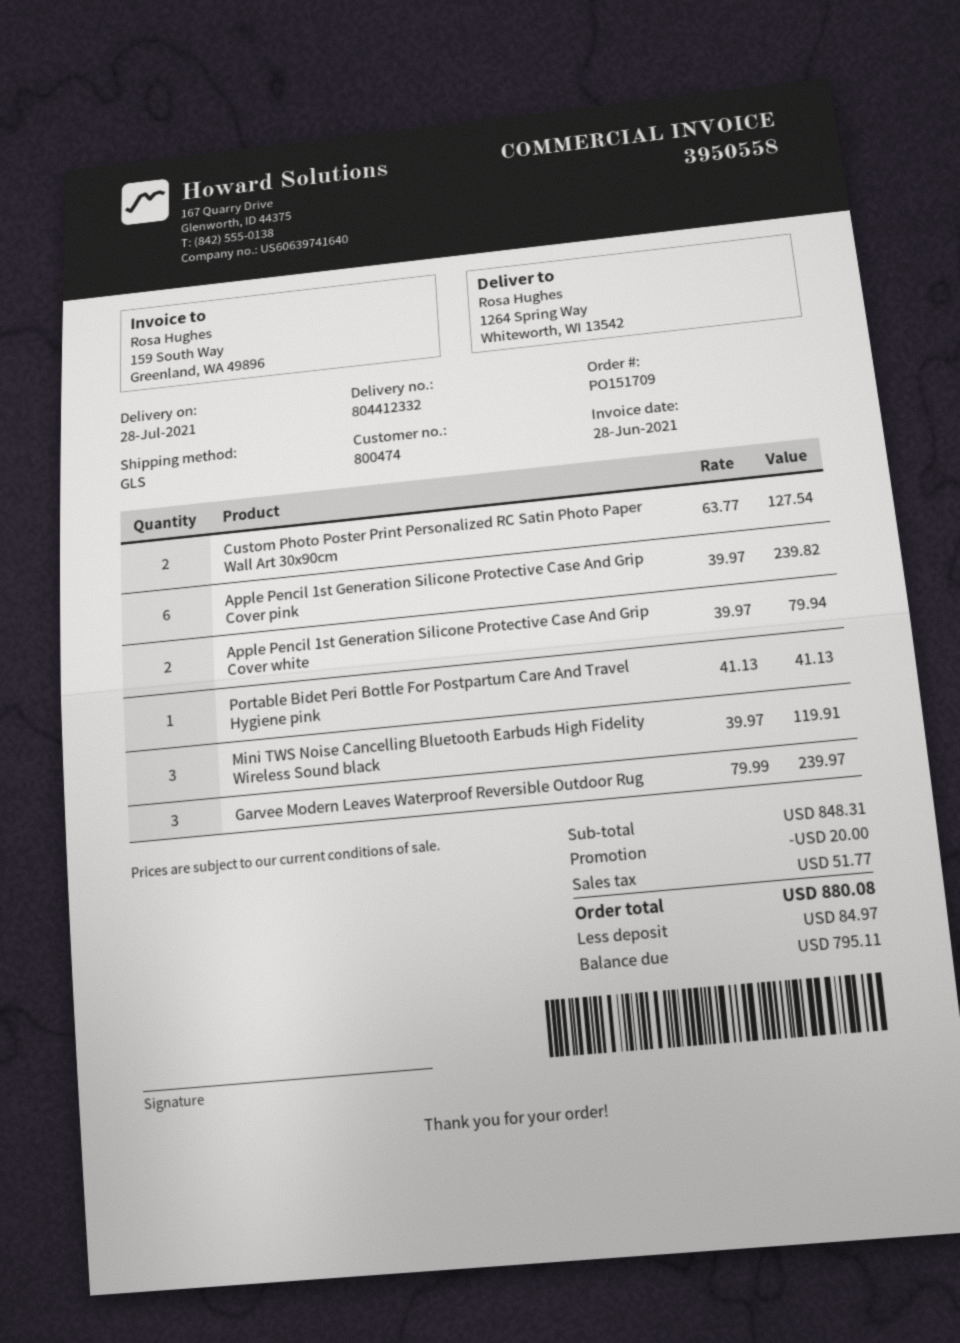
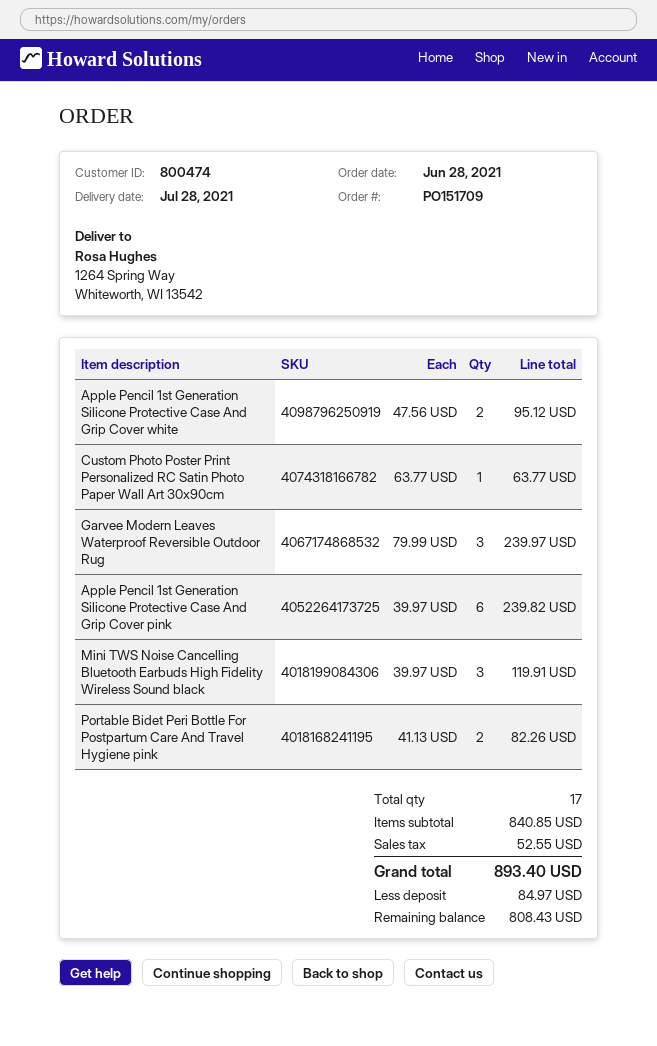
Custom Photo Poster Print Personalized RC Satin Photo Paper Wall Art 30x90cm: 2 x 63.77 = 127.54 -> 1 x 63.77 = 63.77
Apple Pencil 1st Generation Silicone Protective Case And Grip Cover white: 2 x 39.97 = 79.94 -> 2 x 47.56 = 95.12
Portable Bidet Peri Bottle For Postpartum Care And Travel Hygiene pink: 1 x 41.13 = 41.13 -> 2 x 41.13 = 82.26
subtotal: 848.31 -> 840.85
discount: 20.00 -> none
tax: 51.77 -> 52.55
total: 880.08 -> 893.40
balance: 795.11 -> 808.43

